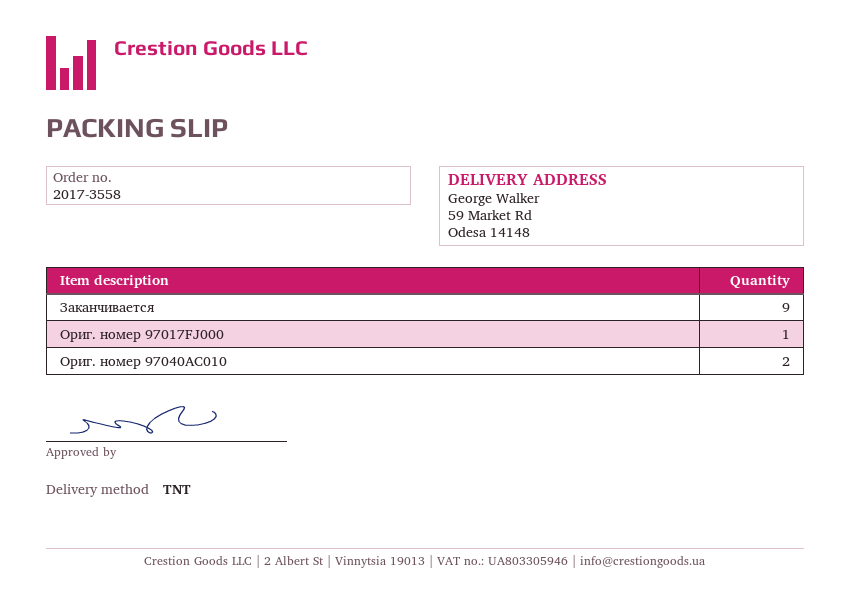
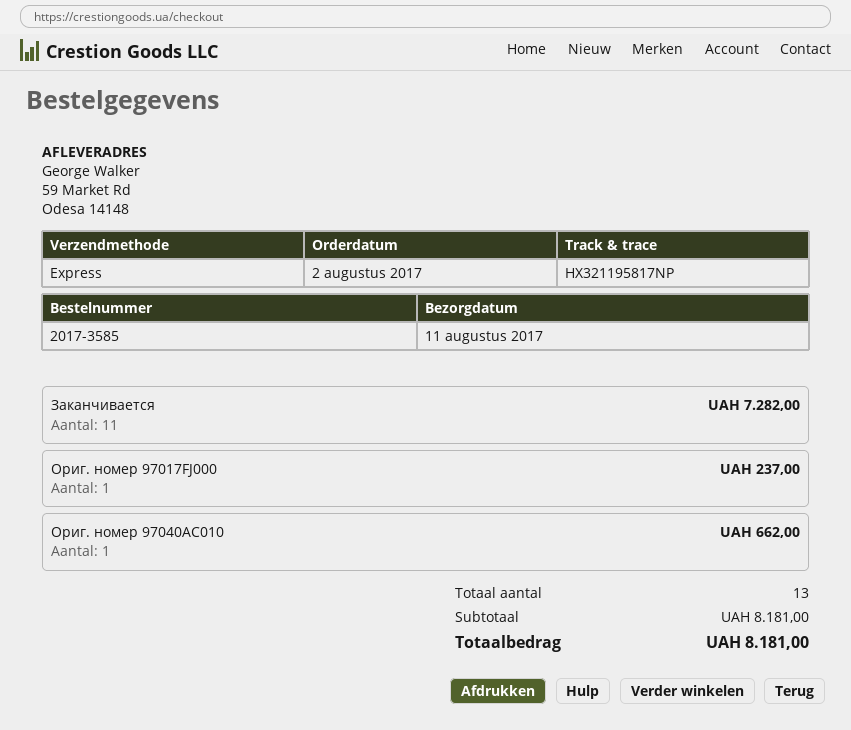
order number: 2017-3558 -> 2017-3585
shipping method: TNT -> express
Заканчивается: 9 -> 11
Ориг. номер 97040AC010: 2 -> 1

